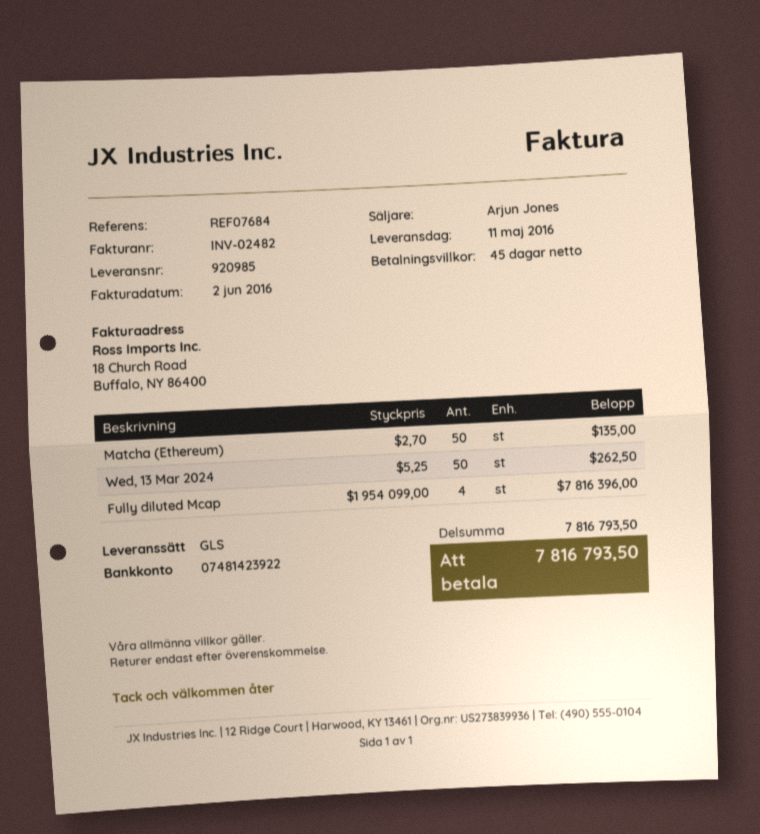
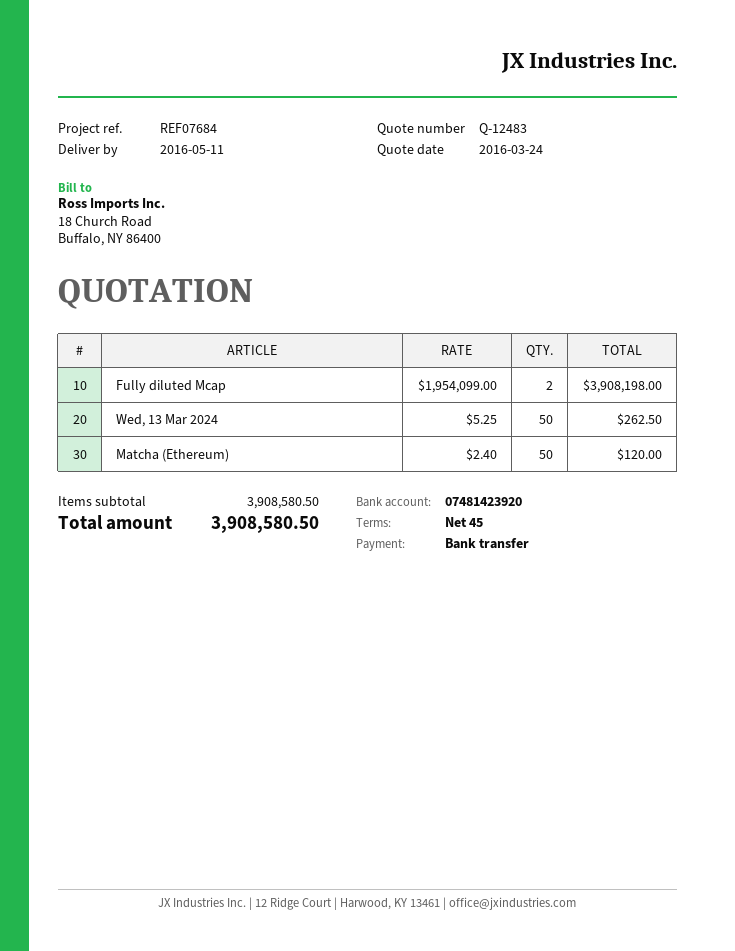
bank account: 07481423922 -> 07481423920
Matcha (Ethereum): 50 x 2.70 = 135.00 -> 50 x 2.40 = 120.00
Fully diluted Mcap: 4 x 1954099.00 = 7816396.00 -> 2 x 1954099.00 = 3908198.00
subtotal: 7816793.50 -> 3908580.50
total: 7816793.50 -> 3908580.50

